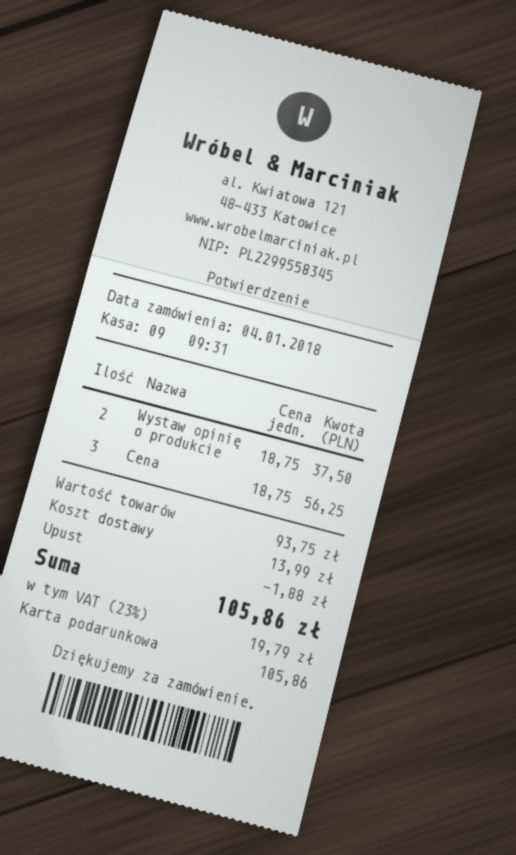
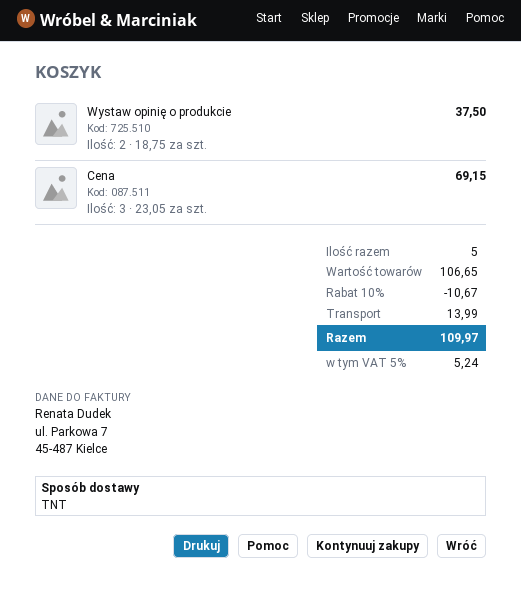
Cena: 3 x 18.75 = 56.25 -> 3 x 23.05 = 69.15
subtotal: 93.75 -> 106.65
discount: 1.88 -> 10.67
tax: 23% = 19.79 -> 5% = 5.24
total: 105.86 -> 109.97

